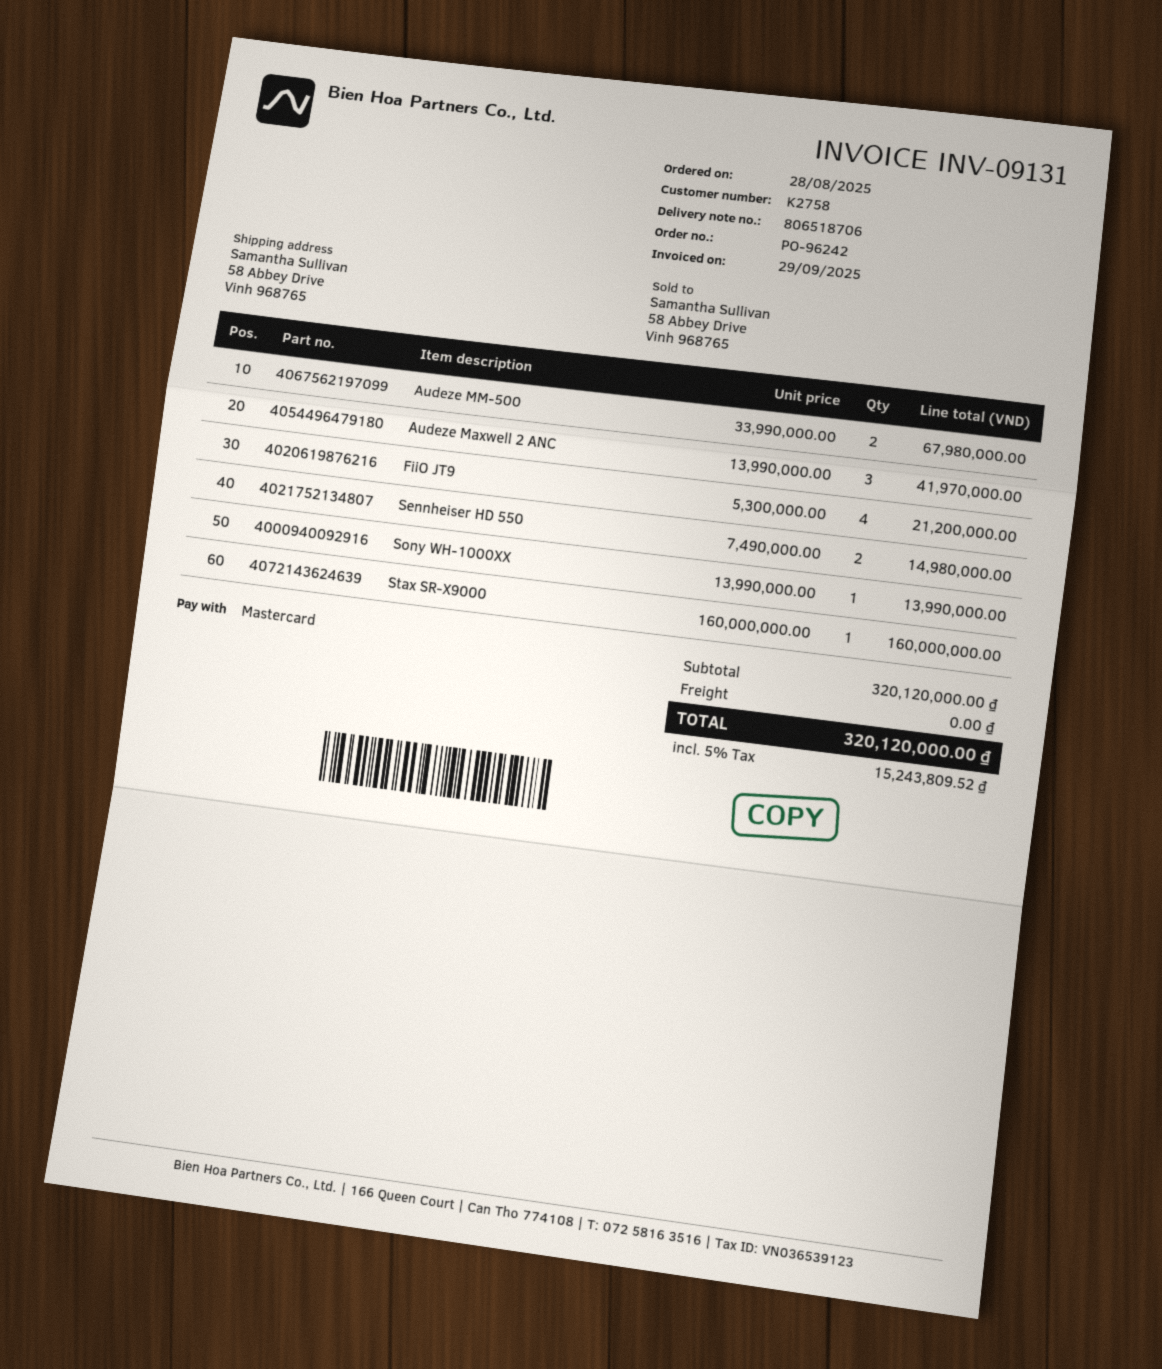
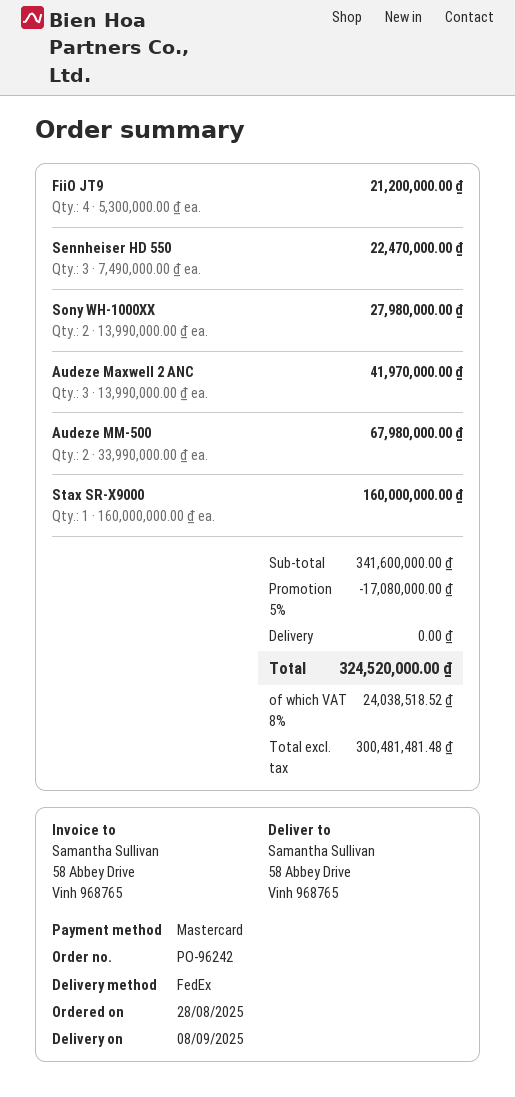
Sennheiser HD 550: 2 x 7490000.00 = 14980000.00 -> 3 x 7490000.00 = 22470000.00
Sony WH-1000XX: 1 x 13990000.00 = 13990000.00 -> 2 x 13990000.00 = 27980000.00
subtotal: 320120000.00 -> 341600000.00
discount: none -> 5% = 17080000.00
tax: 5% = 15243809.52 -> 8% = 24038518.52
total: 320120000.00 -> 324520000.00

